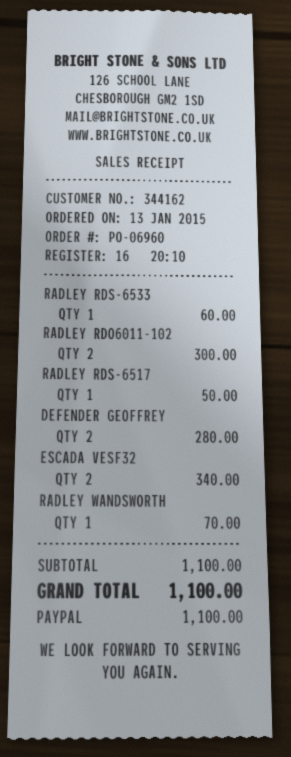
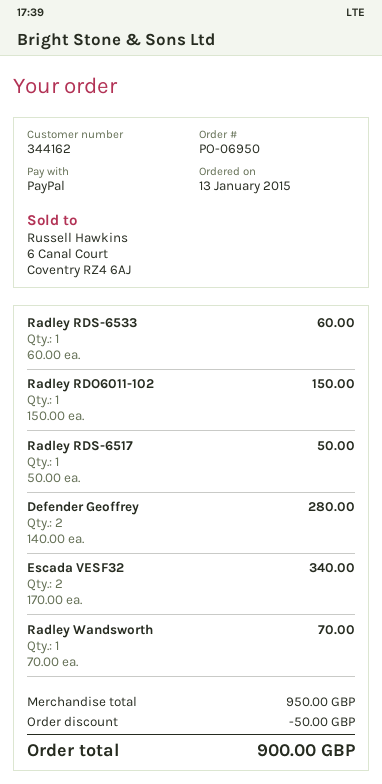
order number: PO-06960 -> PO-06950
RADLEY RDO6011-102: 2 for 300.00 -> 1 for 150.00
subtotal: 1100.00 -> 950.00
discount: none -> 50.00
total: 1100.00 -> 900.00

